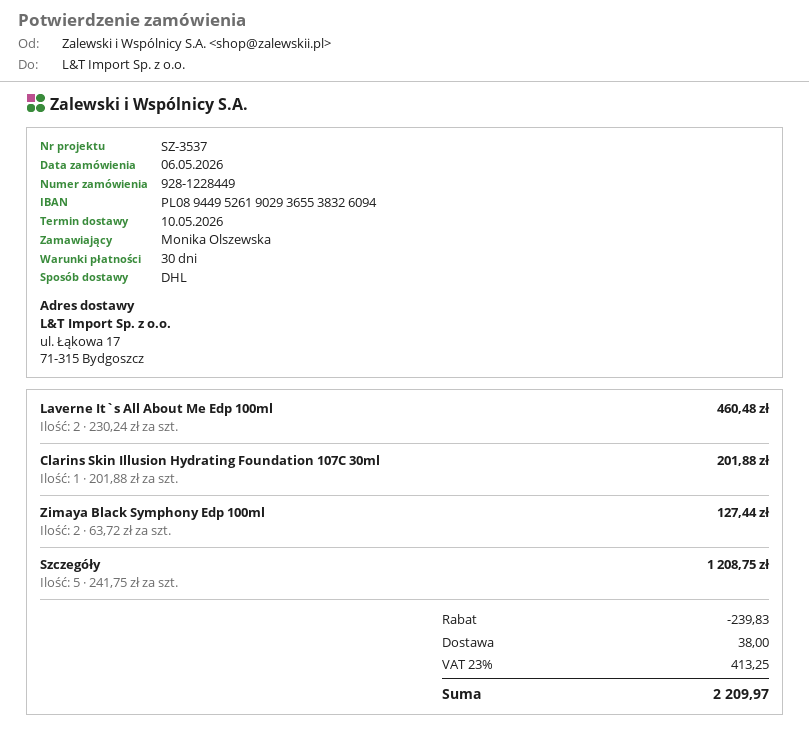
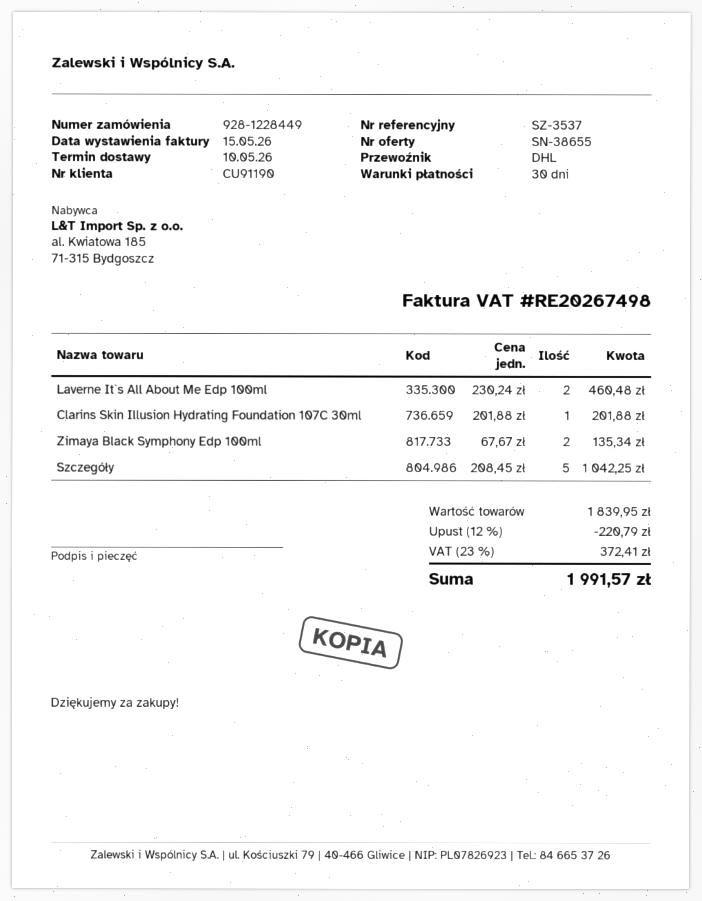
Zimaya Black Symphony Edp 100ml: 2 x 63.72 = 127.44 -> 2 x 67.67 = 135.34
Szczegóły: 5 x 241.75 = 1208.75 -> 5 x 208.45 = 1042.25
discount: 239.83 -> 220.79
shipping: 38.00 -> none
tax: 23% = 413.25 -> 23% = 372.41
total: 2209.97 -> 1991.57

